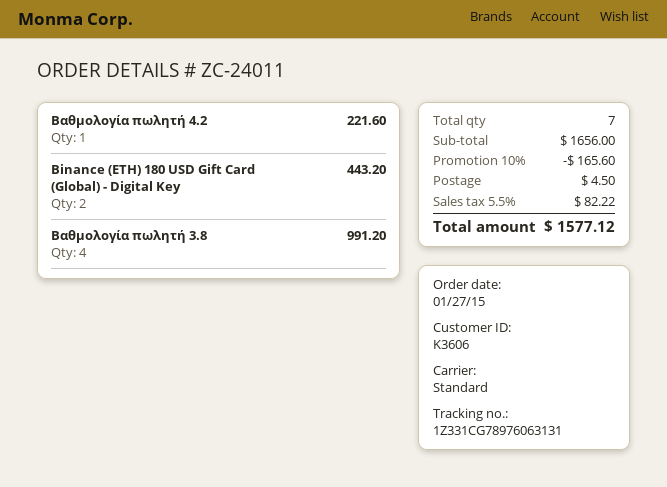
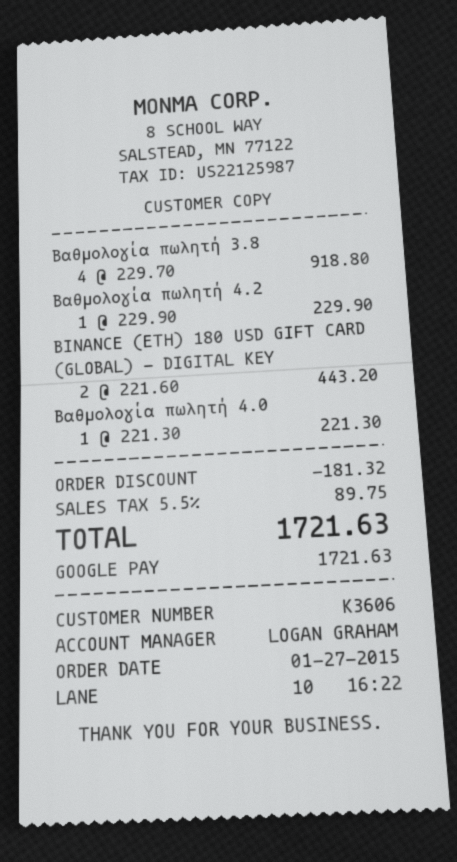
Βαθμολογία πωλητή 4.2: 1 for 221.60 -> 1 for 229.90
Βαθμολογία πωλητή 3.8: 4 for 991.20 -> 4 for 918.80
Βαθμολογία πωλητή 4.0: none -> 1 for 221.30
discount: 165.60 -> 181.32
shipping: 4.50 -> none
tax: 5.5% = 82.22 -> 5.5% = 89.75
total: 1577.12 -> 1721.63

